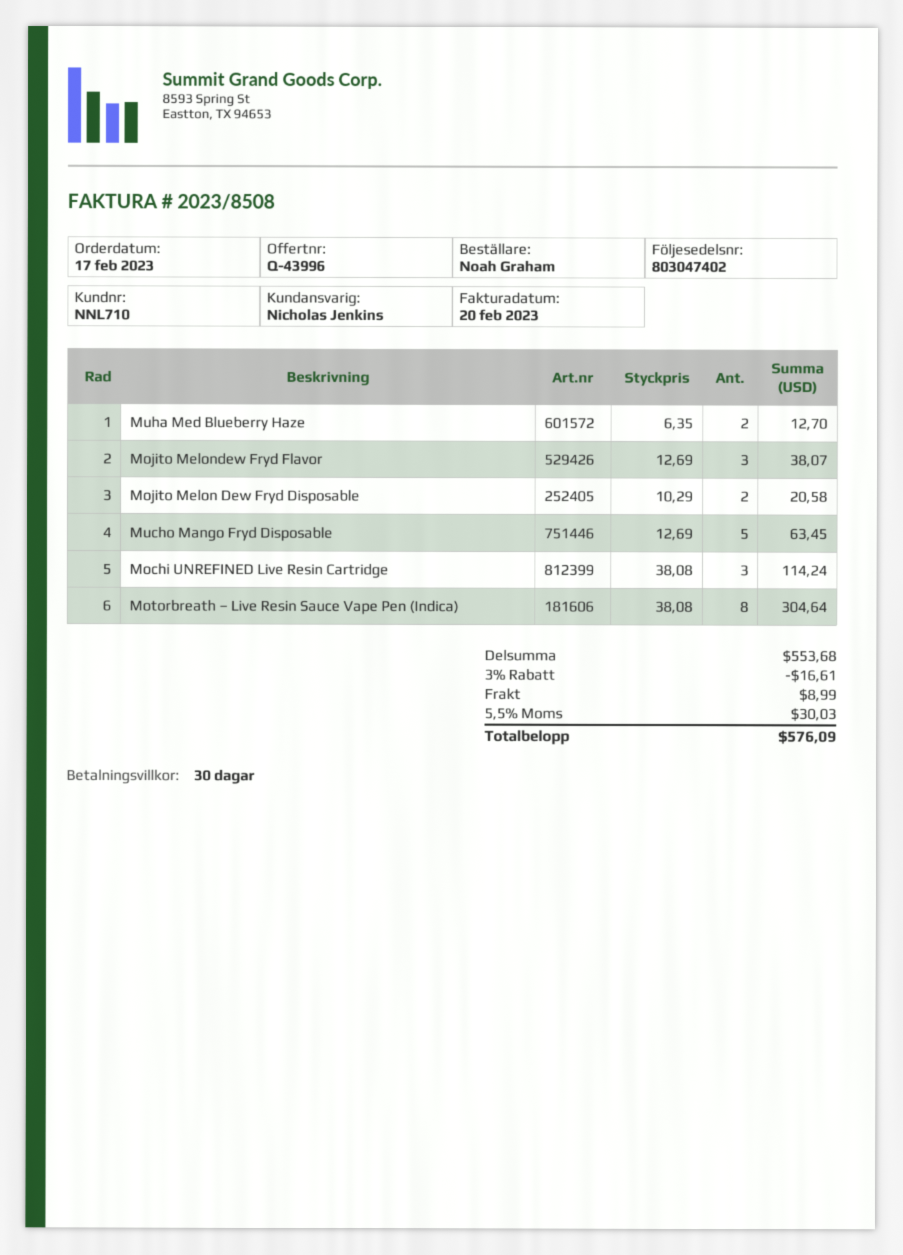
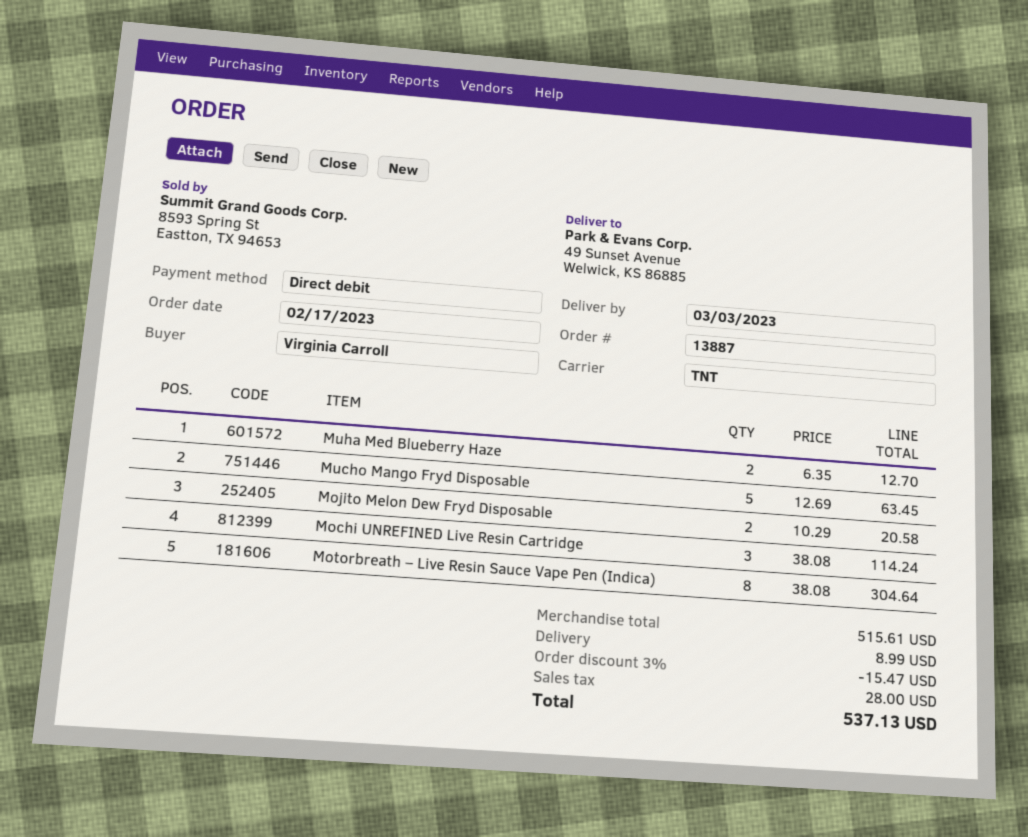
ordered by: Noah Graham -> Virginia Carroll
Mojito Melondew Fryd Flavor: 3 x 12.69 = 38.07 -> none
subtotal: 553.68 -> 515.61
discount: 3% = 16.61 -> 3% = 15.47
tax: 30.03 -> 28.00
total: 576.09 -> 537.13

